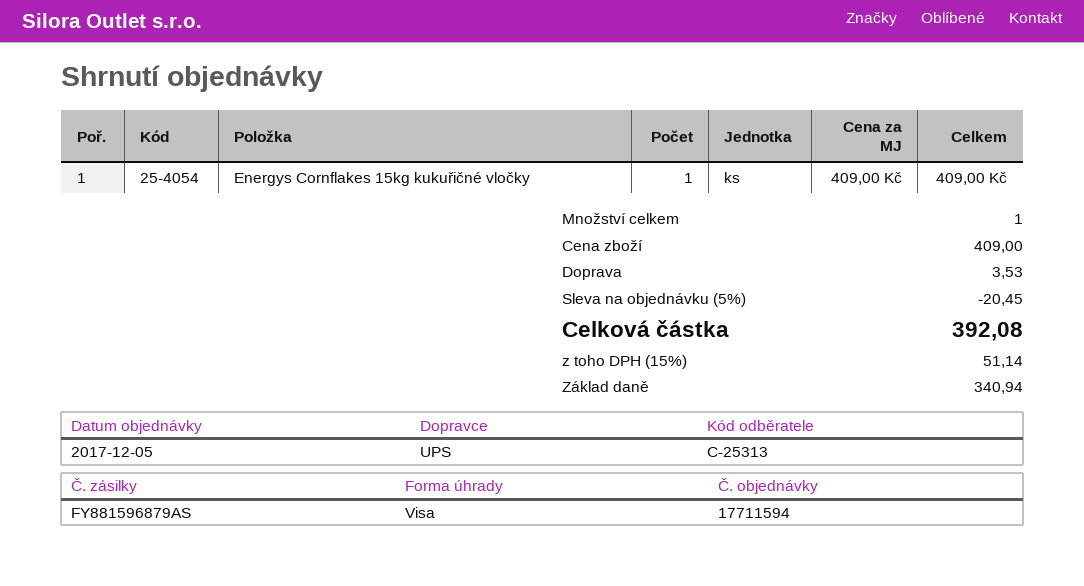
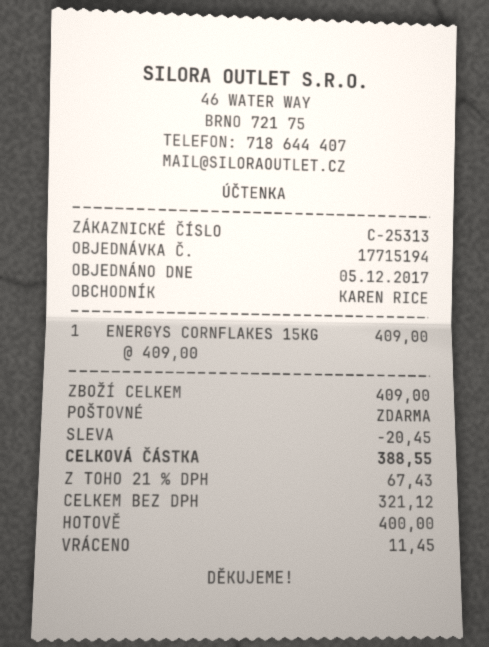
order number: 17711594 -> 17715194
payment method: Visa -> cash
shipping: 3.53 -> 0.00
net: 340.94 -> 321.12
tax: 15% = 51.14 -> 21% = 67.43
total: 392.08 -> 388.55

